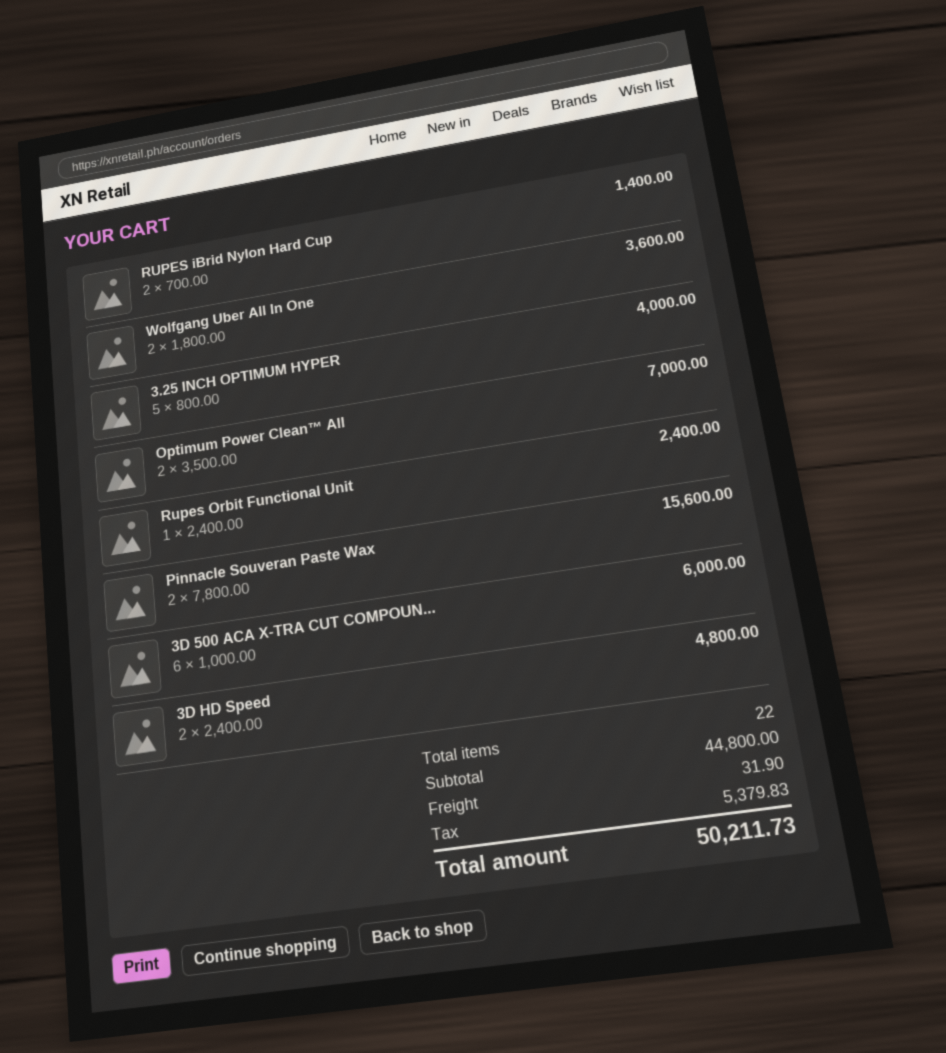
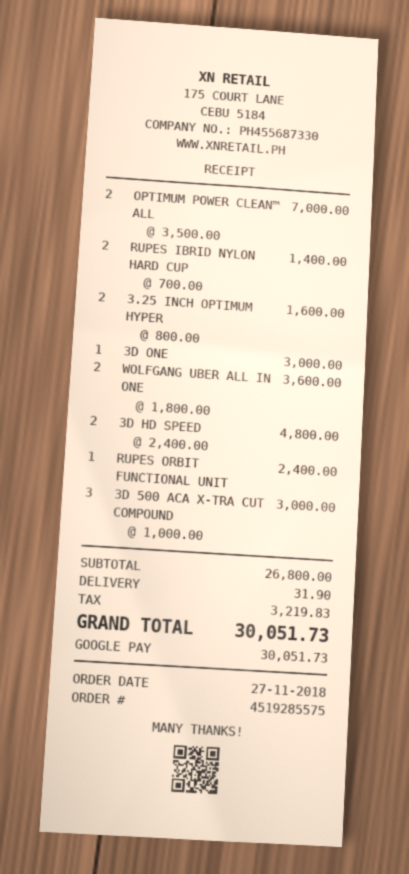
3.25 INCH OPTIMUM HYPER: 5 x 800.00 = 4000.00 -> 2 x 800.00 = 1600.00
Pinnacle Souveran Paste Wax: 2 x 7800.00 = 15600.00 -> none
3D 500 ACA X-TRA CUT COMPOUN...: 6 x 1000.00 = 6000.00 -> 3 x 1000.00 = 3000.00
3D ONE: none -> 1 x 3000.00 = 3000.00
subtotal: 44800.00 -> 26800.00
tax: 5379.83 -> 3219.83
total: 50211.73 -> 30051.73

